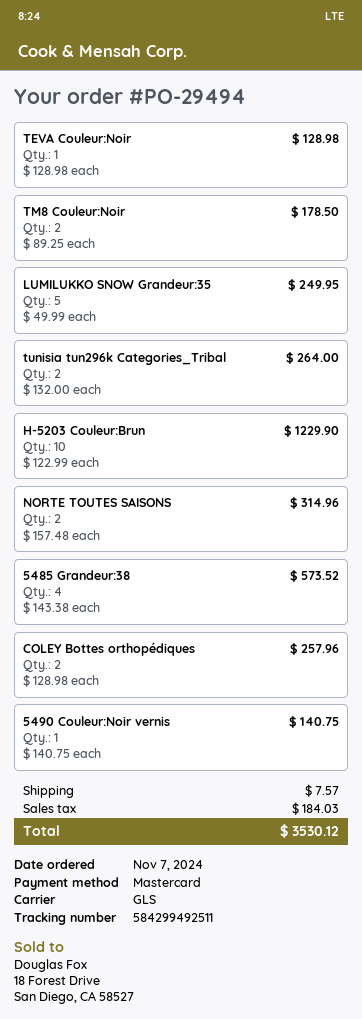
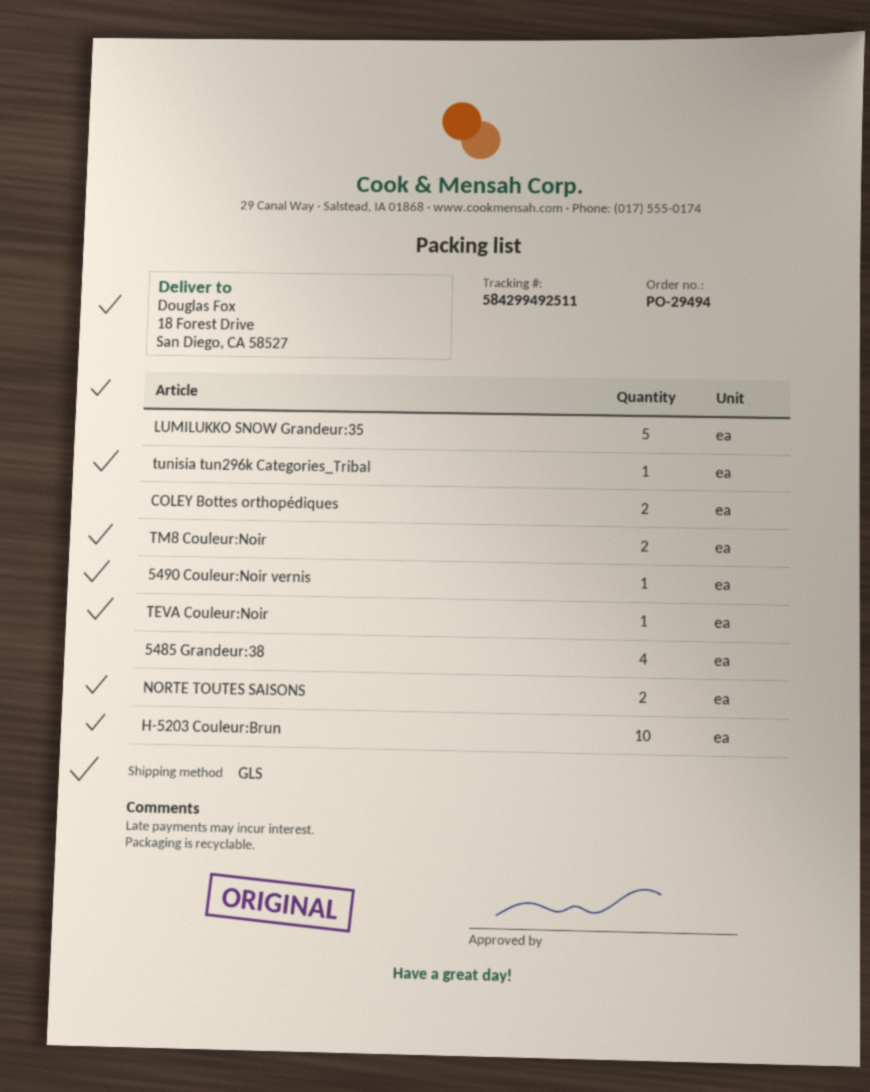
tunisia tun296k Categories_Tribal: 2 -> 1

